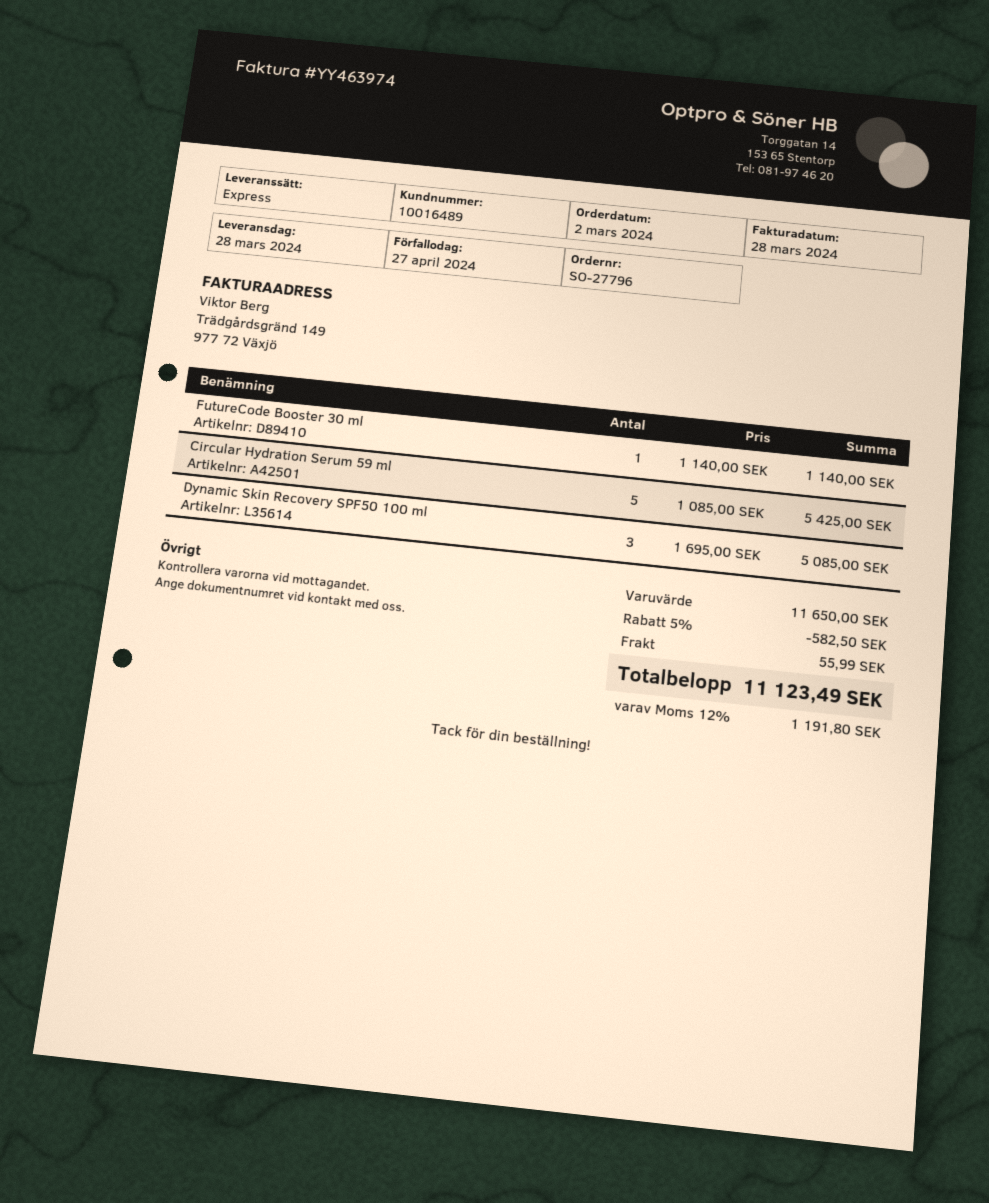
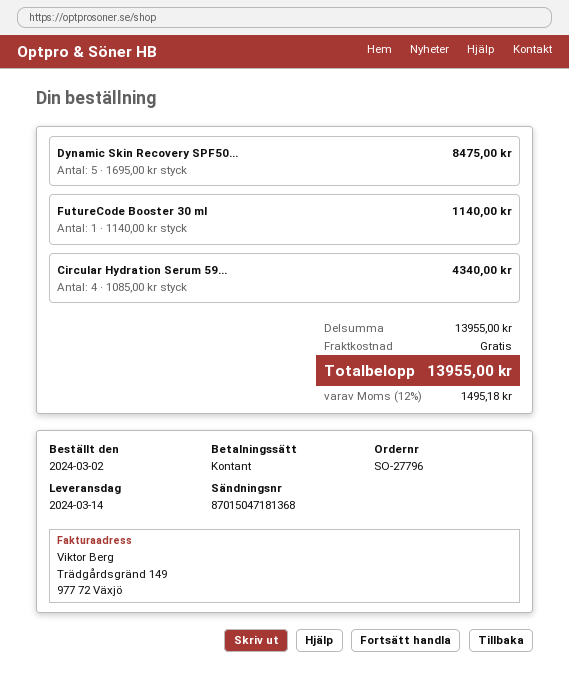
delivery date: 2024-03-28 -> 2024-03-14
Circular Hydration Serum 59 ml: 5 x 1085.00 = 5425.00 -> 4 x 1085.00 = 4340.00
Dynamic Skin Recovery SPF50 100 ml: 3 x 1695.00 = 5085.00 -> 5 x 1695.00 = 8475.00
subtotal: 11650.00 -> 13955.00
discount: 5% = 582.50 -> none
shipping: 55.99 -> 0.00
tax: 12% = 1191.80 -> 12% = 1495.18
total: 11123.49 -> 13955.00

